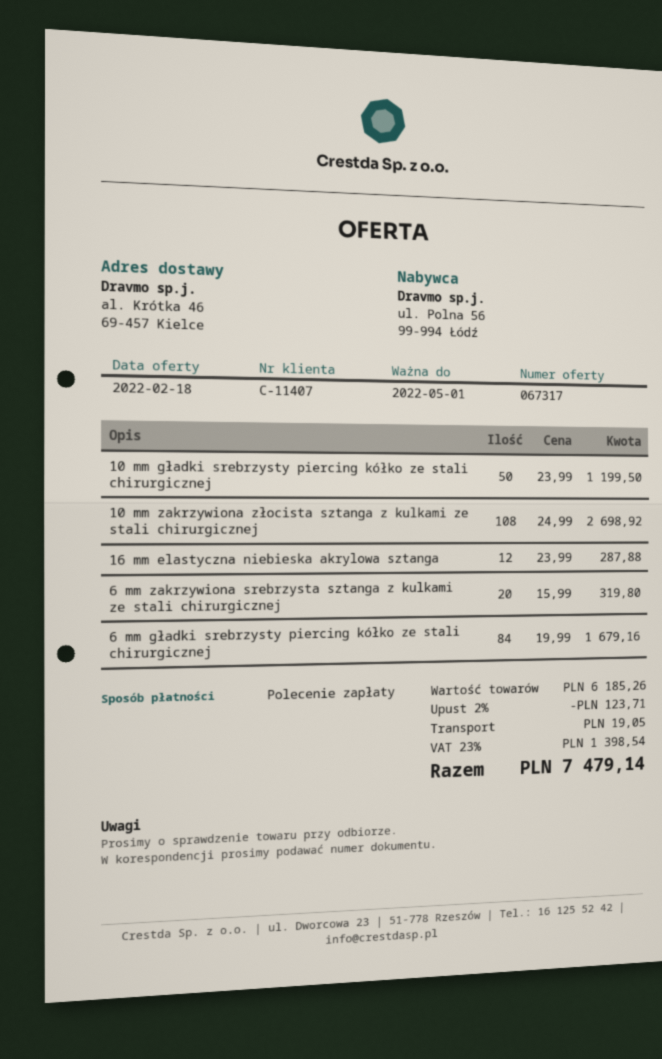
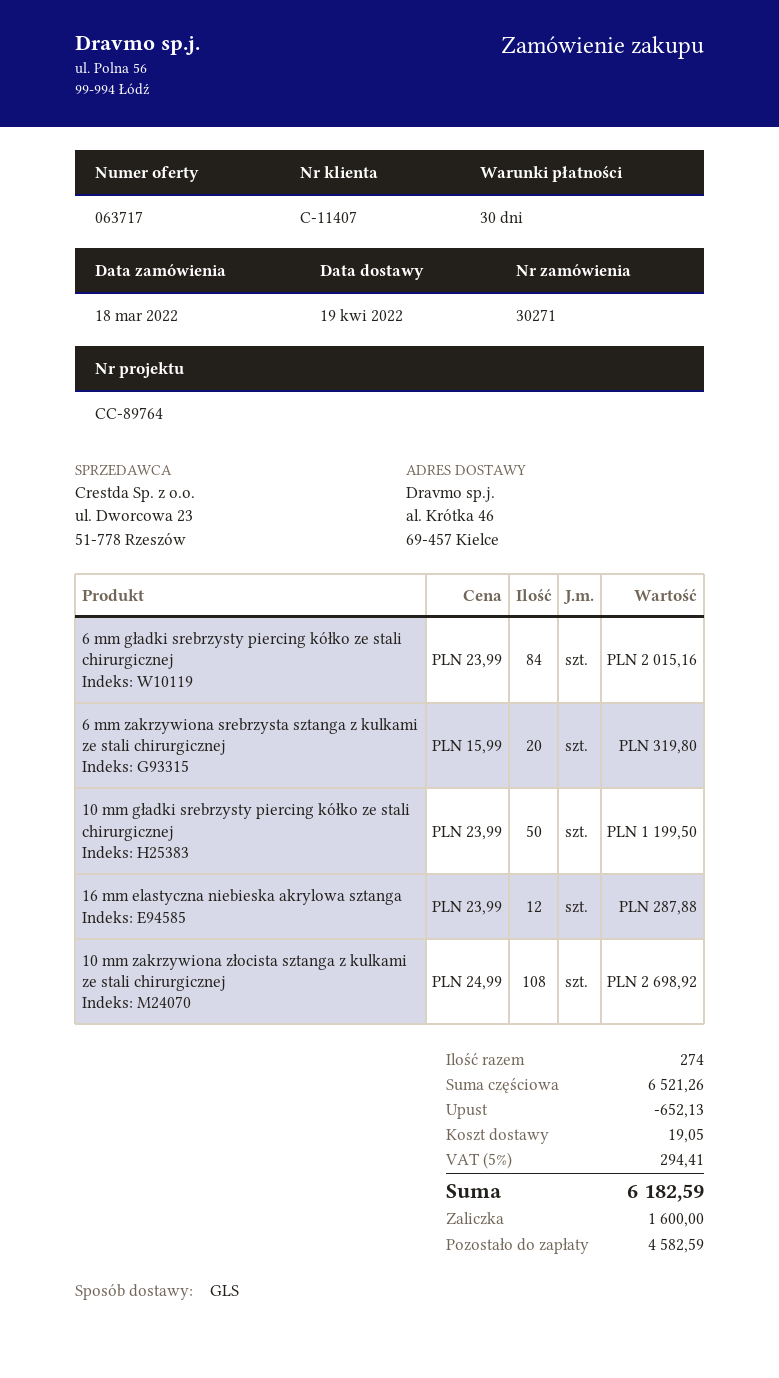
quote number: 067317 -> 063717
6 mm gładki srebrzysty piercing kółko ze stali chirurgicznej: 84 x 19.99 = 1679.16 -> 84 x 23.99 = 2015.16
subtotal: 6185.26 -> 6521.26
discount: 123.71 -> 652.13
tax: 23% = 1398.54 -> 5% = 294.41
total: 7479.14 -> 6182.59

